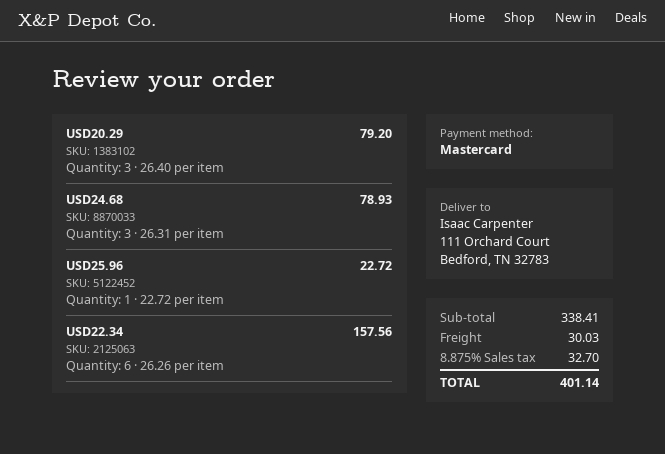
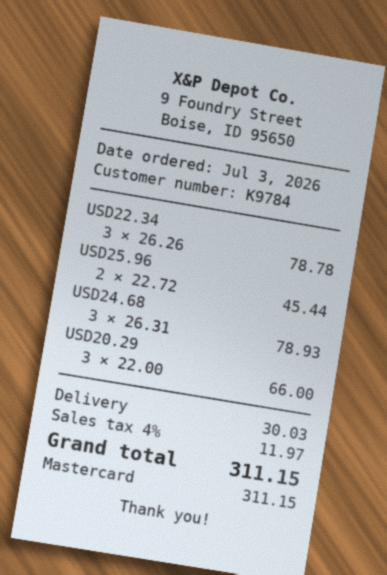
USD20.29: 3 x 26.40 = 79.20 -> 3 x 22.00 = 66.00
USD25.96: 1 x 22.72 = 22.72 -> 2 x 22.72 = 45.44
USD22.34: 6 x 26.26 = 157.56 -> 3 x 26.26 = 78.78
tax: 8.875% = 32.70 -> 4% = 11.97
total: 401.14 -> 311.15

